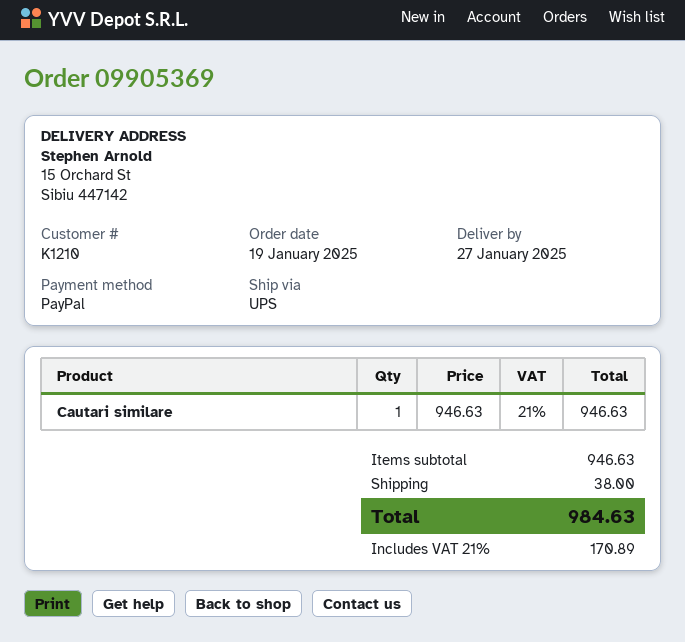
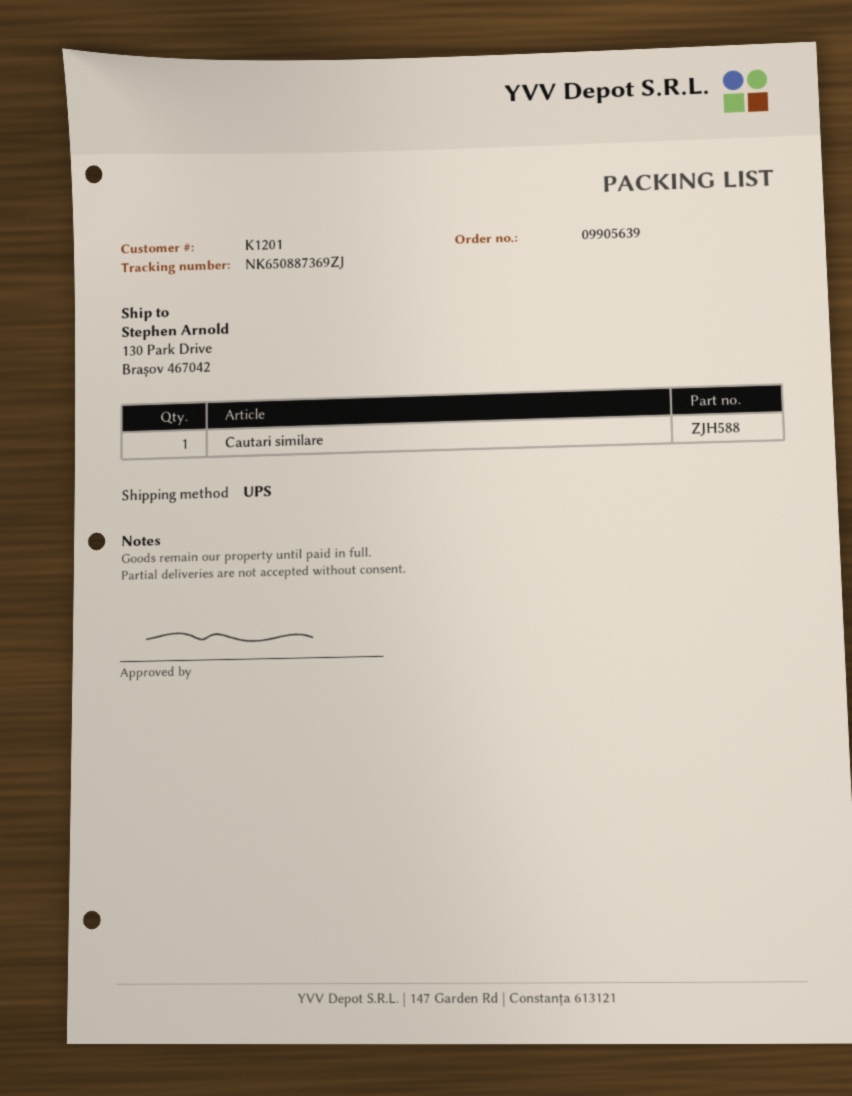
order number: 09905369 -> 09905639
customer number: K1210 -> K1201
ship to: 15 Orchard St, Sibiu 447142 -> 130 Park Drive, Brașov 467042

